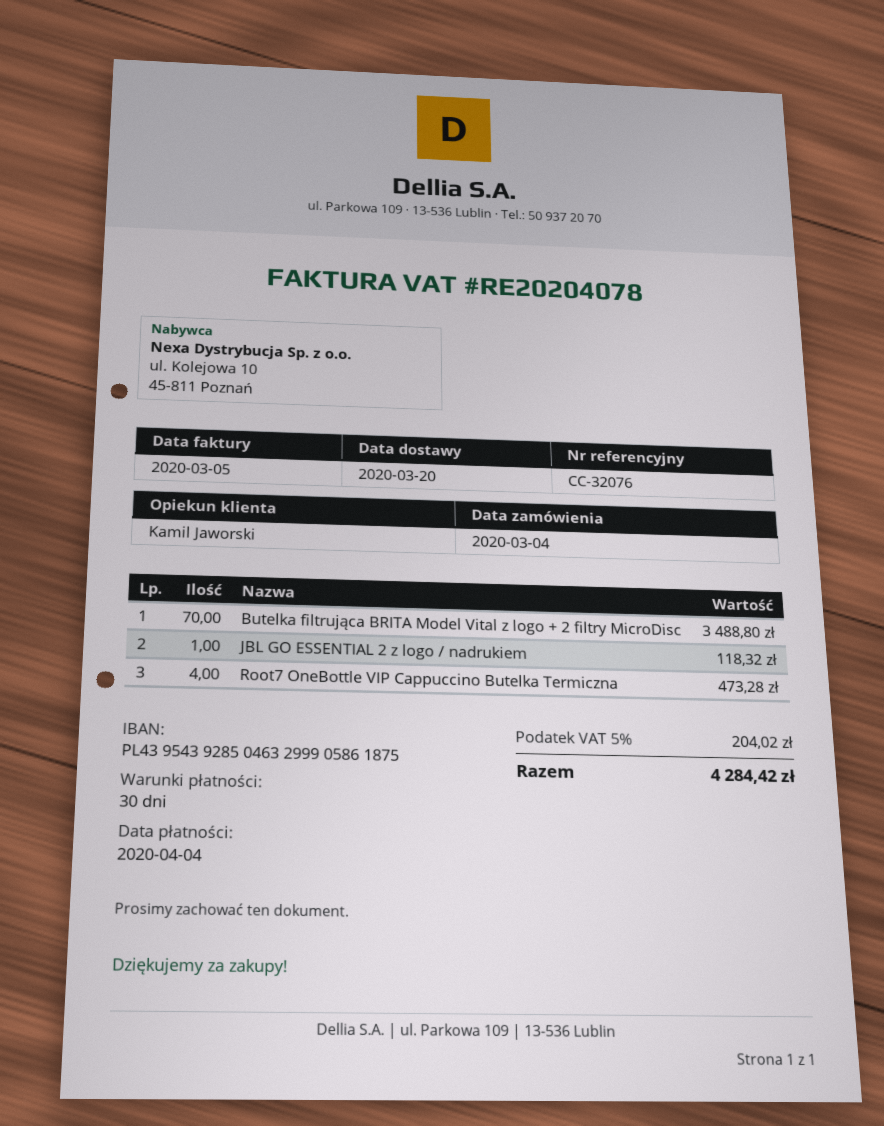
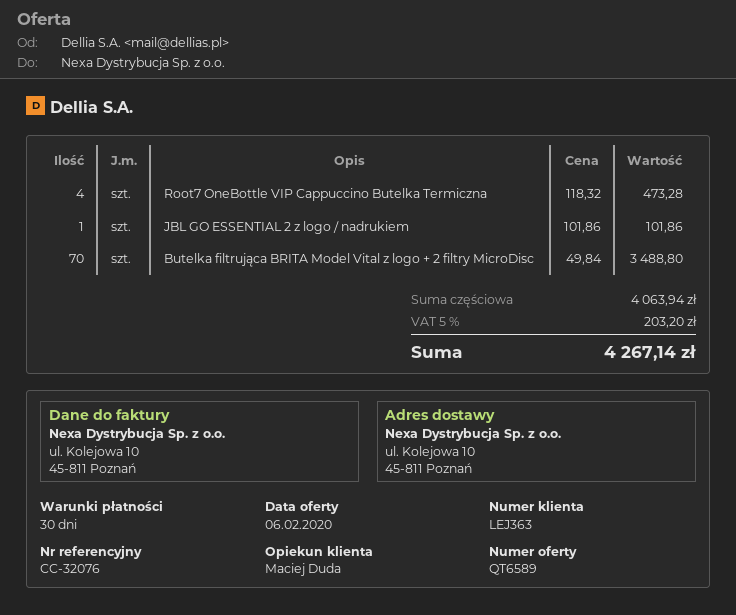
sales rep: Kamil Jaworski -> Maciej Duda
JBL GO ESSENTIAL 2 z logo / nadrukiem: 1 for 118.32 -> 1 for 101.86
tax: 5% = 204.02 -> 5% = 203.20
total: 4284.42 -> 4267.14

